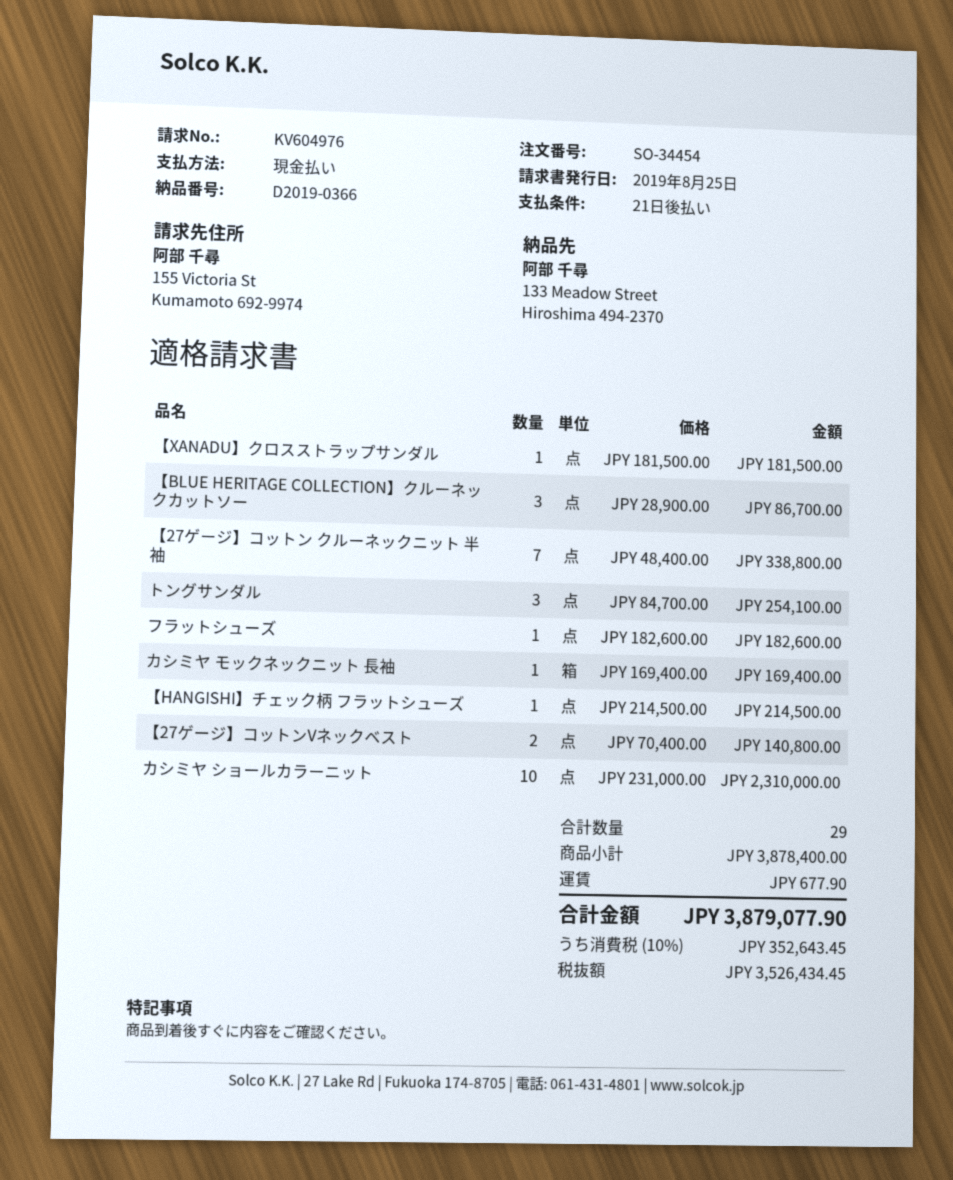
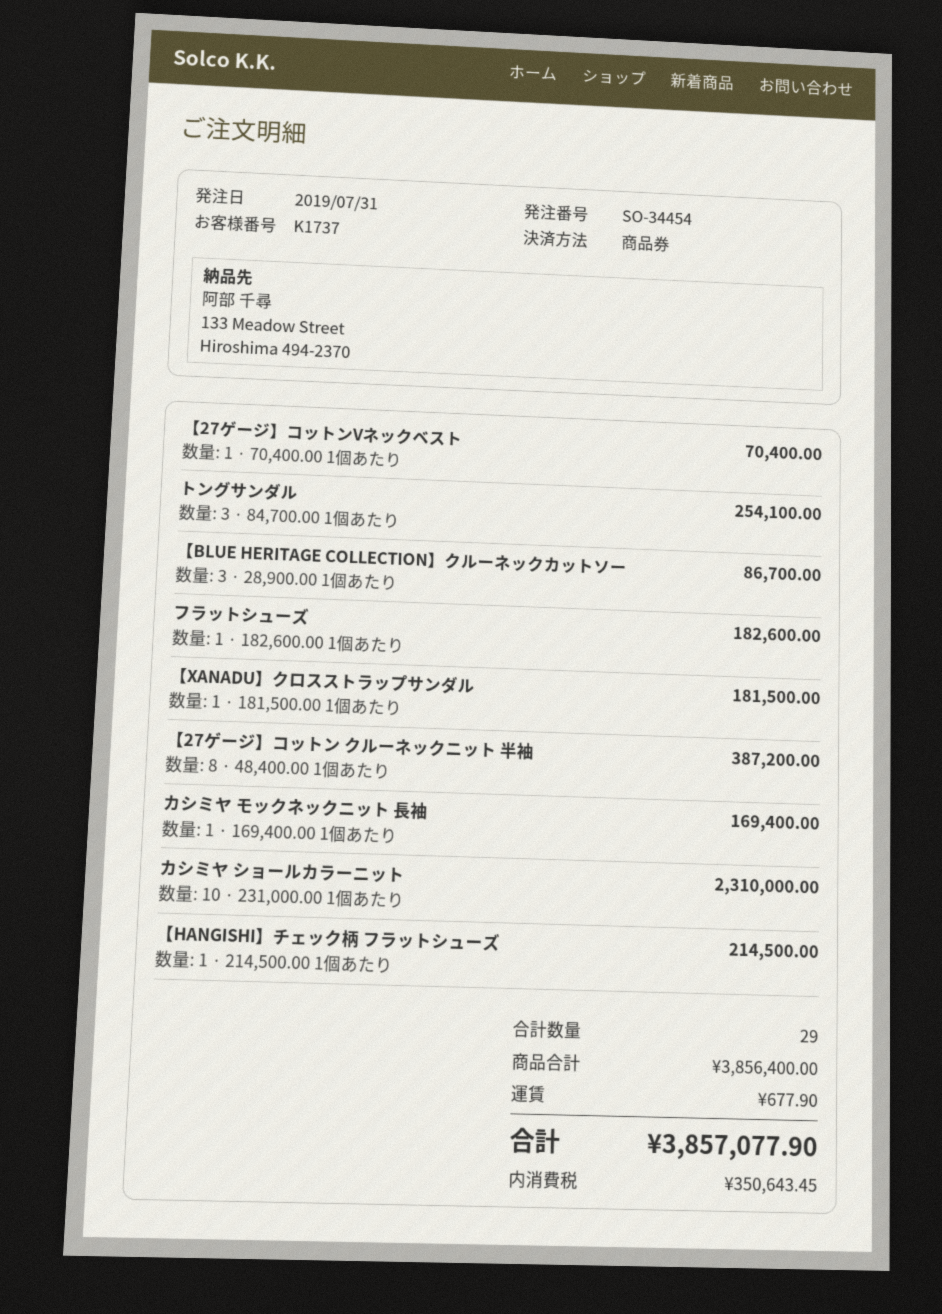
payment method: cash -> gift card
【27ゲージ】コットン クルーネックニット 半袖: 7 x 48400.00 = 338800.00 -> 8 x 48400.00 = 387200.00
【27ゲージ】コットンVネックベスト: 2 x 70400.00 = 140800.00 -> 1 x 70400.00 = 70400.00
subtotal: 3878400.00 -> 3856400.00
tax: 352643.45 -> 350643.45
total: 3879077.90 -> 3857077.90

